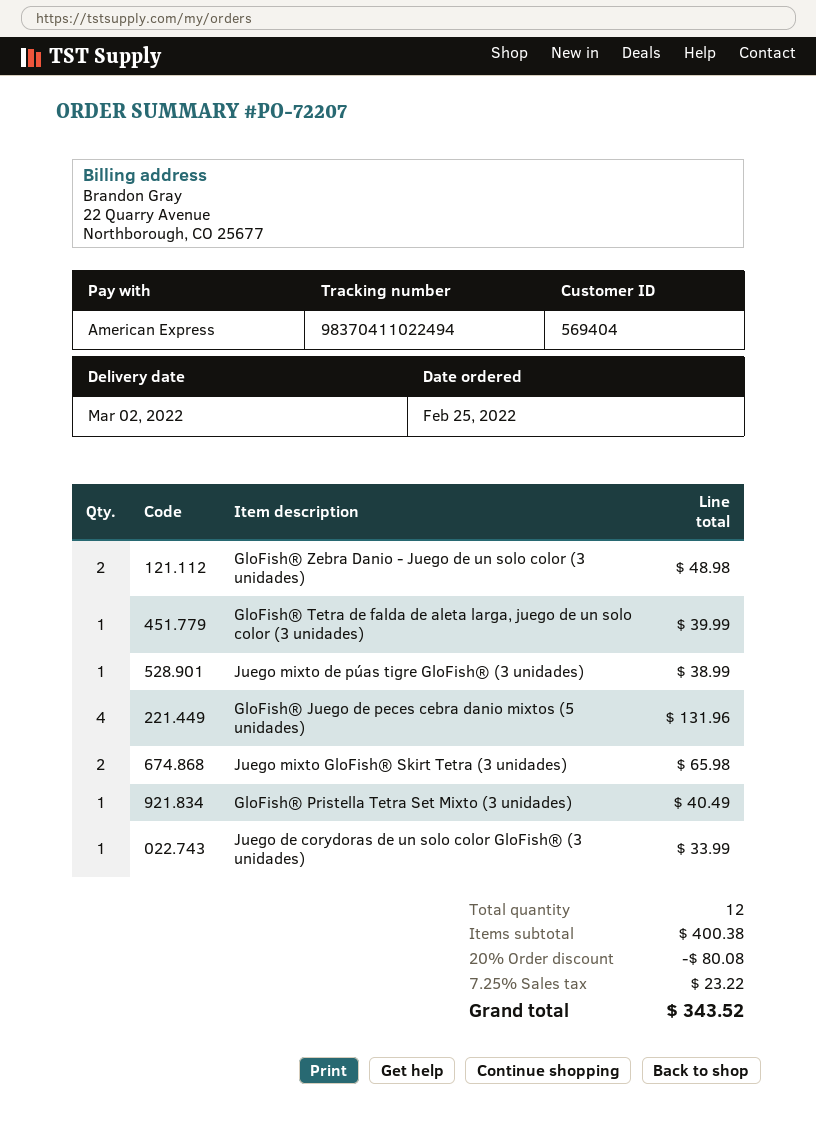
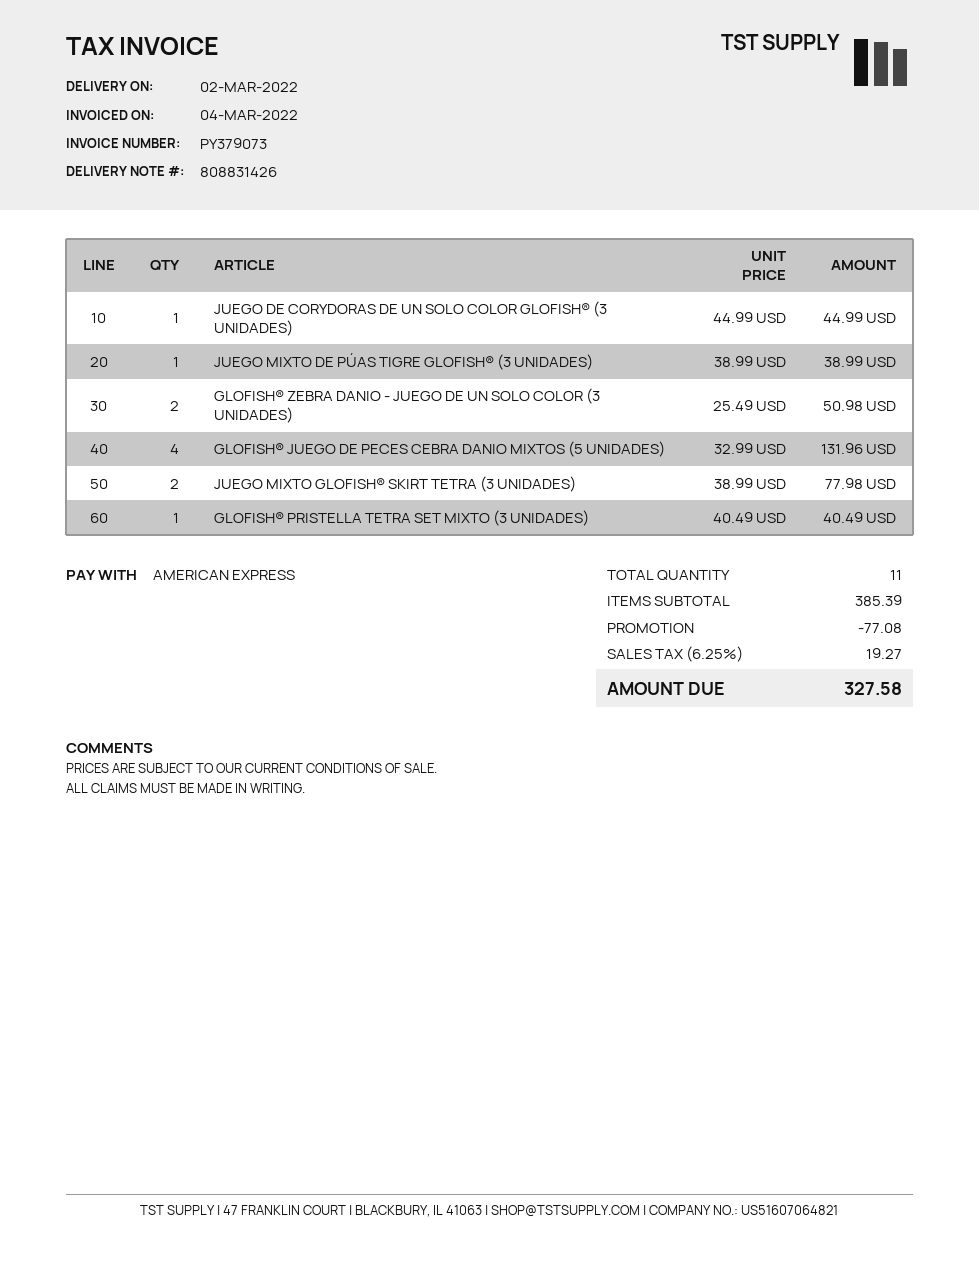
GloFish® Zebra Danio - Juego de un solo color (3 unidades): 2 for 48.98 -> 2 for 50.98
GloFish® Tetra de falda de aleta larga, juego de un solo color (3 unidades): 1 for 39.99 -> none
Juego mixto GloFish® Skirt Tetra (3 unidades): 2 for 65.98 -> 2 for 77.98
Juego de corydoras de un solo color GloFish® (3 unidades): 1 for 33.99 -> 1 for 44.99
total quantity: 12 -> 11
subtotal: 400.38 -> 385.39
discount: 80.08 -> 77.08
tax: 7.25% = 23.22 -> 6.25% = 19.27
total: 343.52 -> 327.58

